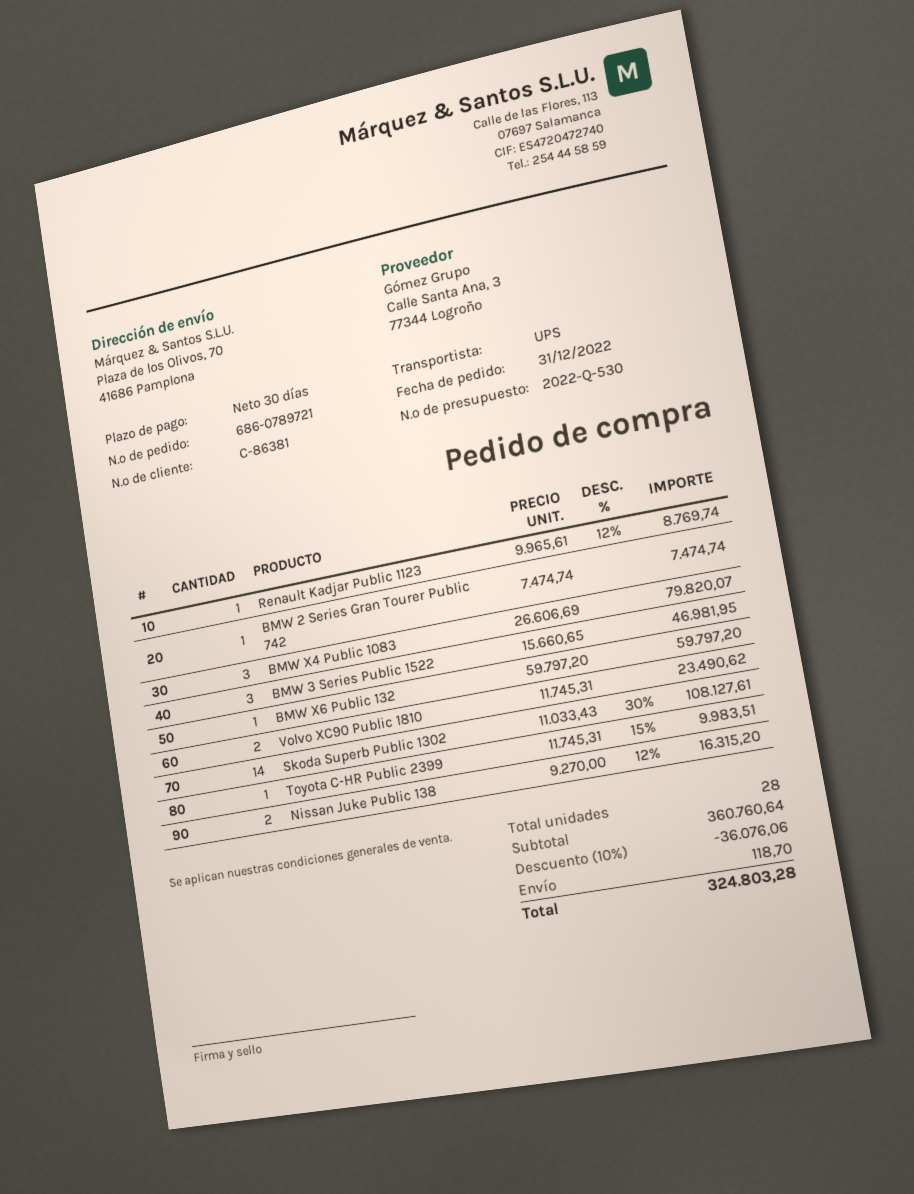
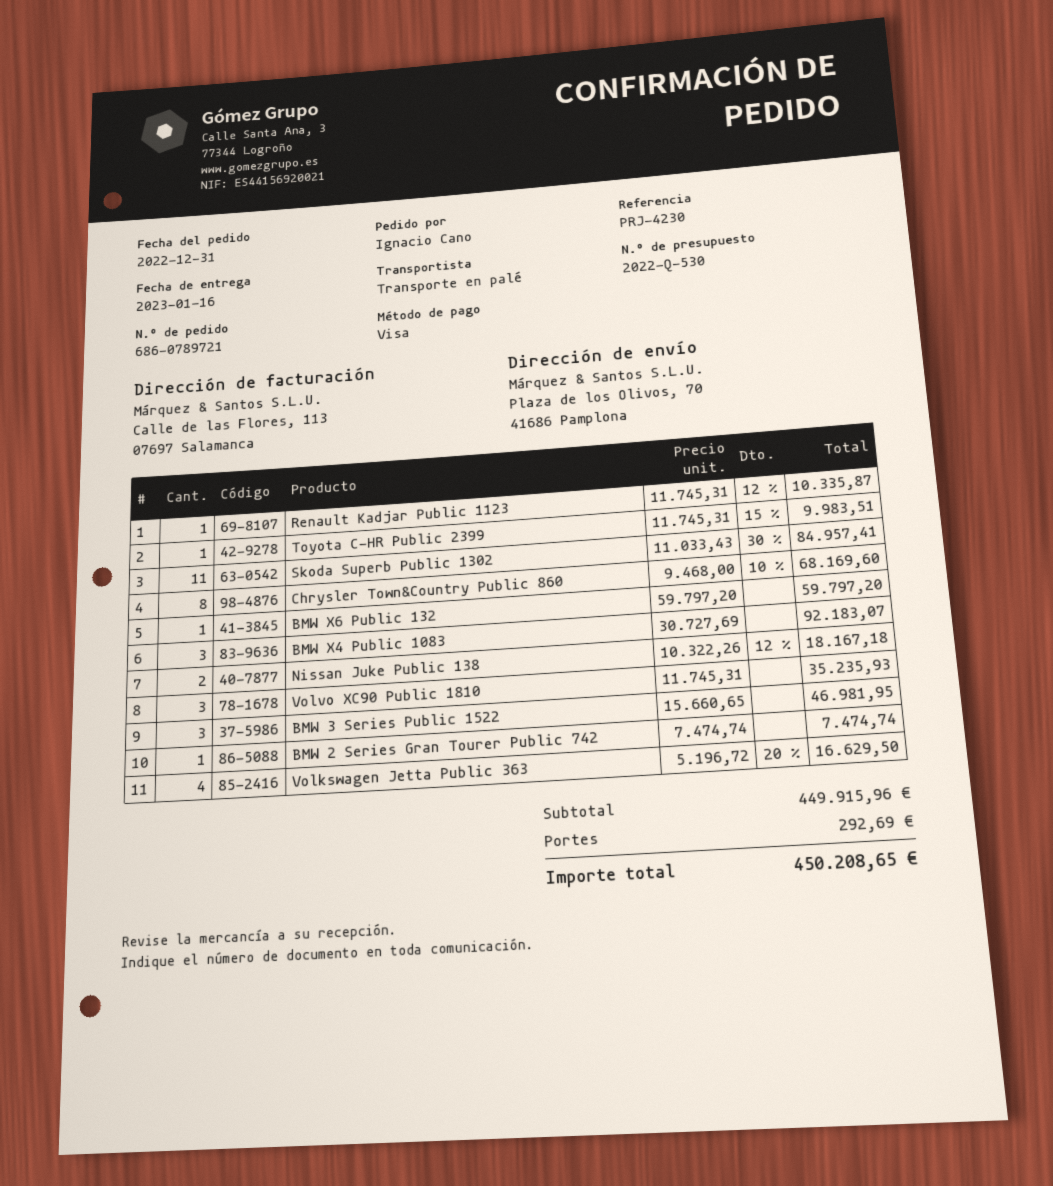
shipping method: UPS -> pallet freight
Renault Kadjar Public 1123: 1 x 9965.61 - 12% = 8769.74 -> 1 x 11745.31 - 12% = 10335.87
BMW X4 Public 1083: 3 x 26606.69 = 79820.07 -> 3 x 30727.69 = 92183.07
Volvo XC90 Public 1810: 2 x 11745.31 = 23490.62 -> 3 x 11745.31 = 35235.93
Skoda Superb Public 1302: 14 x 11033.43 - 30% = 108127.61 -> 11 x 11033.43 - 30% = 84957.41
Nissan Juke Public 138: 2 x 9270.00 - 12% = 16315.20 -> 2 x 10322.26 - 12% = 18167.18
Chrysler Town&Country Public 860: none -> 8 x 9468.00 - 10% = 68169.60
Volkswagen Jetta Public 363: none -> 4 x 5196.72 - 20% = 16629.50
subtotal: 360760.64 -> 449915.96
discount: 10% = 36076.06 -> none
shipping: 118.70 -> 292.69
total: 324803.28 -> 450208.65

